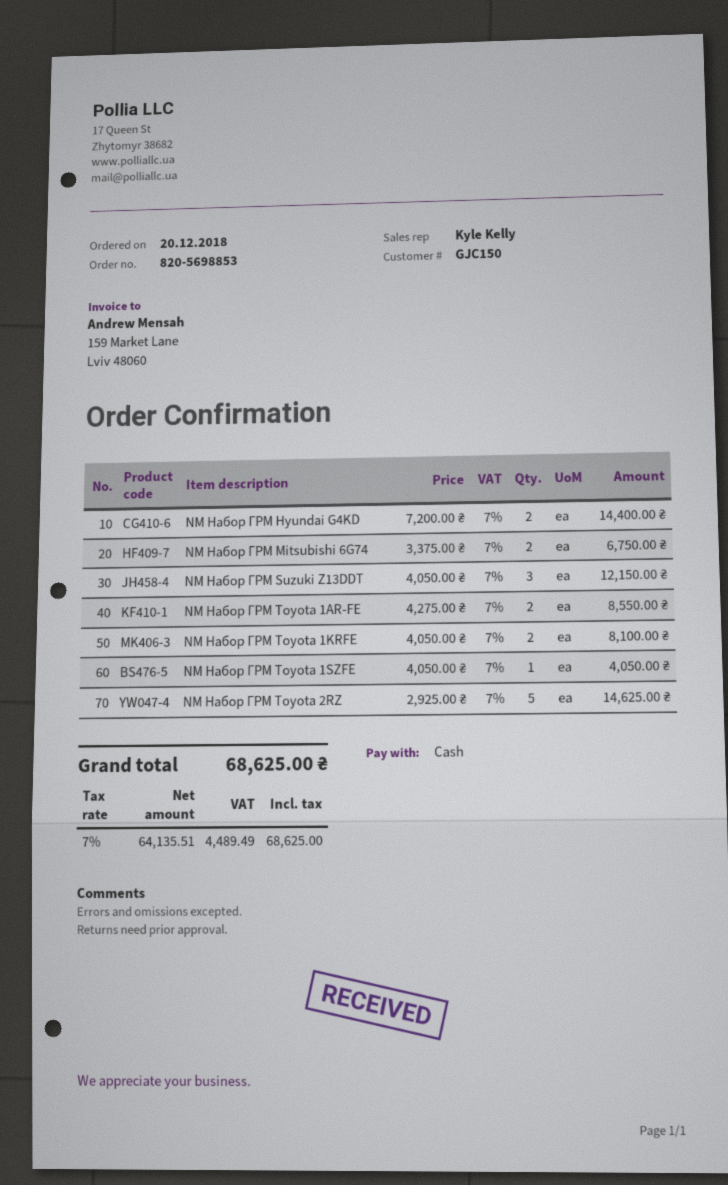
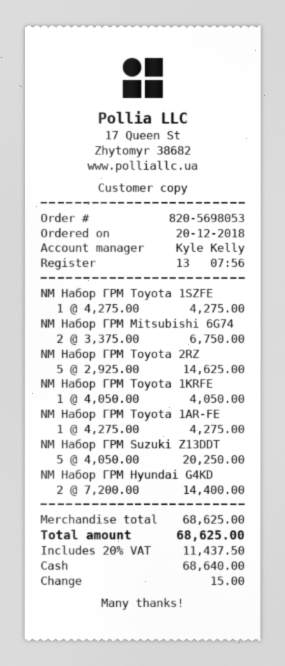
order number: 820-5698853 -> 820-5698053
NM Набор ГРМ Suzuki Z13DDT: 3 x 4050.00 = 12150.00 -> 5 x 4050.00 = 20250.00
NM Набор ГРМ Toyota 1AR-FE: 2 x 4275.00 = 8550.00 -> 1 x 4275.00 = 4275.00
NM Набор ГРМ Toyota 1KRFE: 2 x 4050.00 = 8100.00 -> 1 x 4050.00 = 4050.00
NM Набор ГРМ Toyota 1SZFE: 1 x 4050.00 = 4050.00 -> 1 x 4275.00 = 4275.00
tax: 7% = 4489.49 -> 20% = 11437.50

